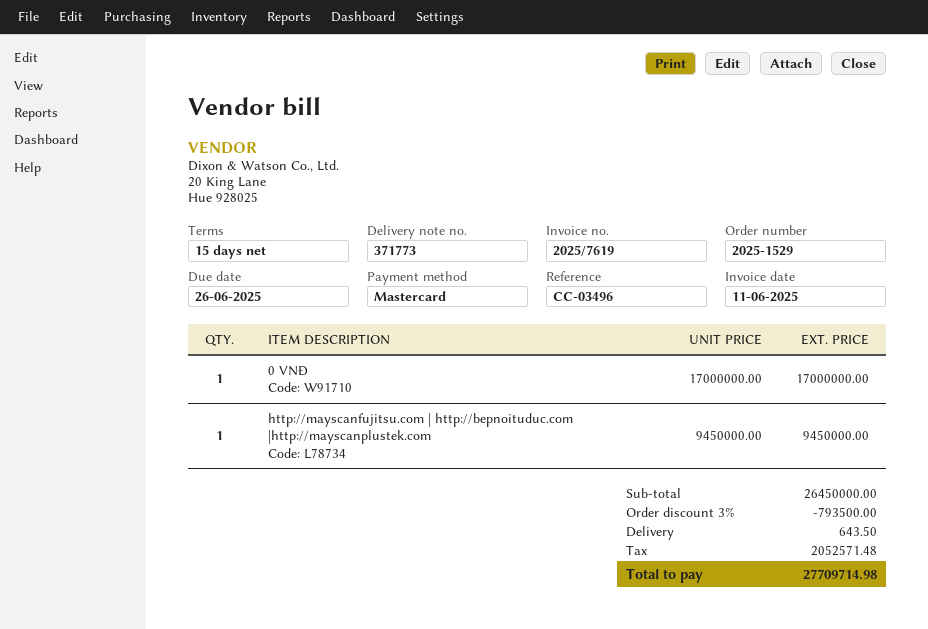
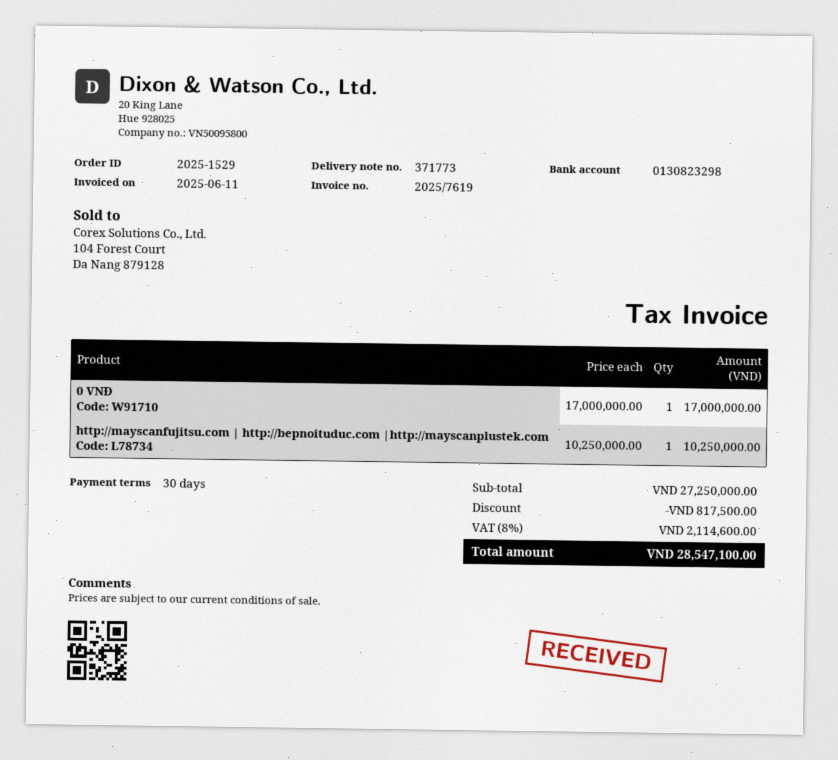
payment terms: 15 days -> 30 days
http://mayscanfujitsu.com | http://bepnoituduc.com |http://mayscanplustek.com: 1 x 9450000.00 = 9450000.00 -> 1 x 10250000.00 = 10250000.00
subtotal: 26450000.00 -> 27250000.00
discount: 793500.00 -> 817500.00
shipping: 643.50 -> none
tax: 2052571.48 -> 2114600.00
total: 27709714.98 -> 28547100.00

